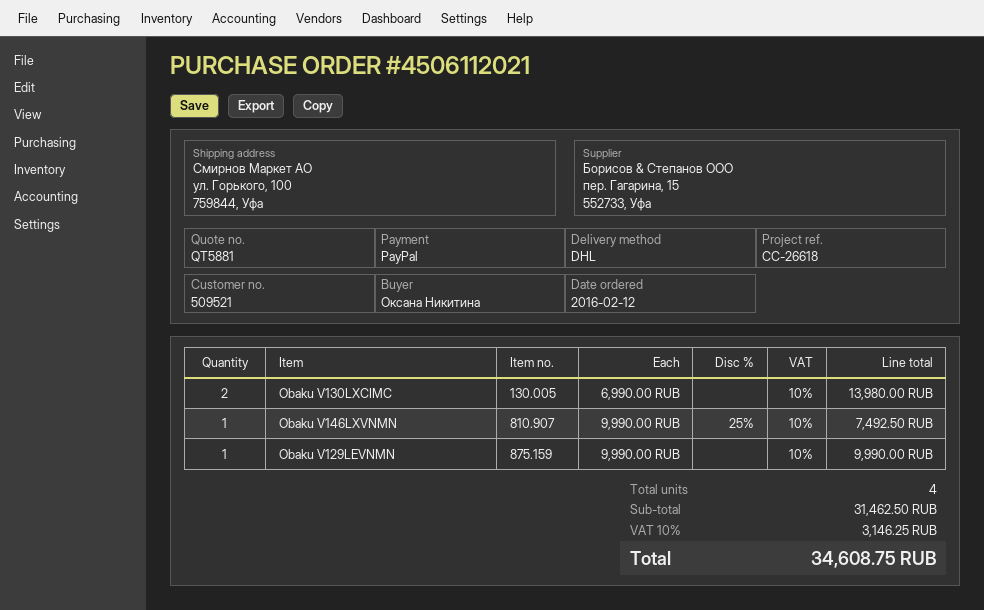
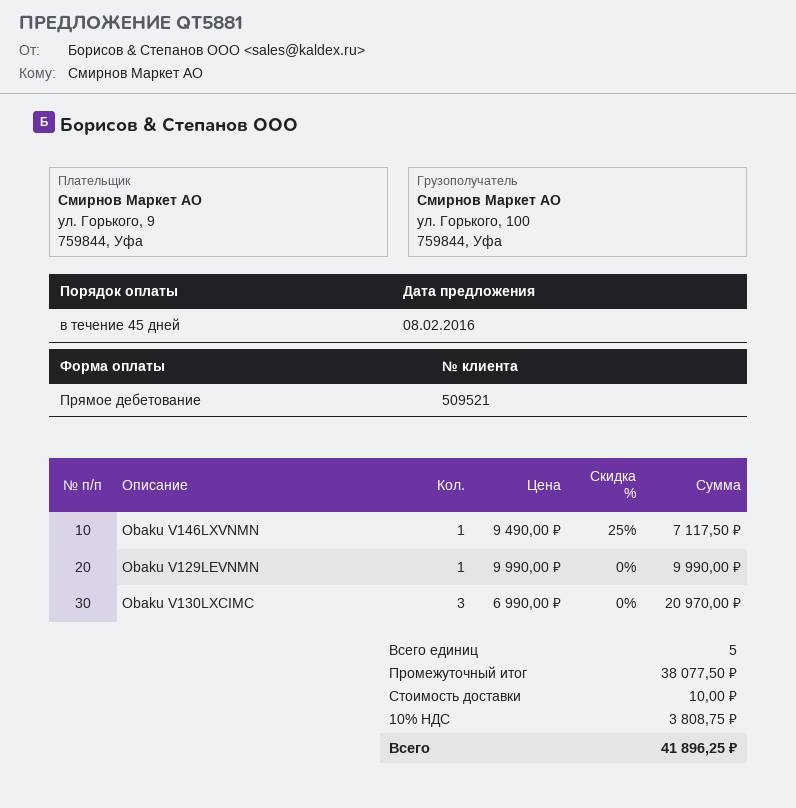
payment method: PayPal -> direct debit
Obaku V130LXCIMC: 2 x 6990.00 = 13980.00 -> 3 x 6990.00 = 20970.00
Obaku V146LXVNMN: 1 x 9990.00 - 25% = 7492.50 -> 1 x 9490.00 - 25% = 7117.50
total quantity: 4 -> 5
subtotal: 31462.50 -> 38077.50
shipping: none -> 10.00
tax: 10% = 3146.25 -> 10% = 3808.75
total: 34608.75 -> 41896.25

